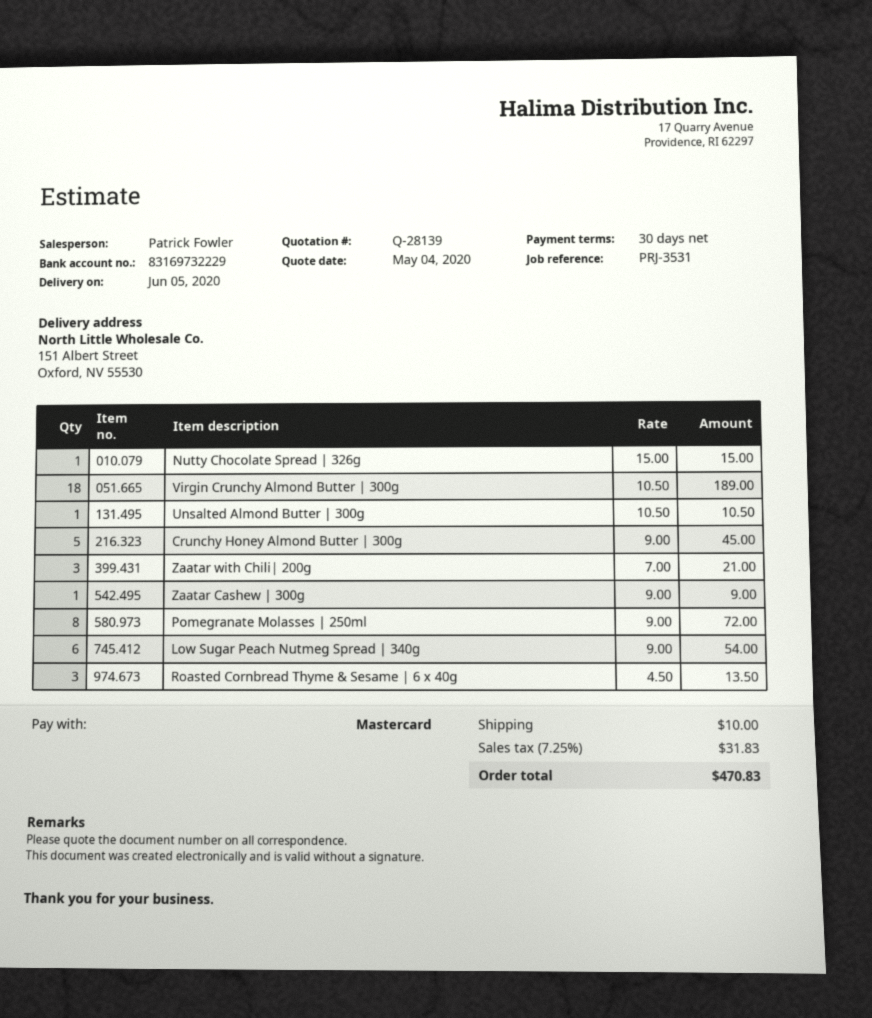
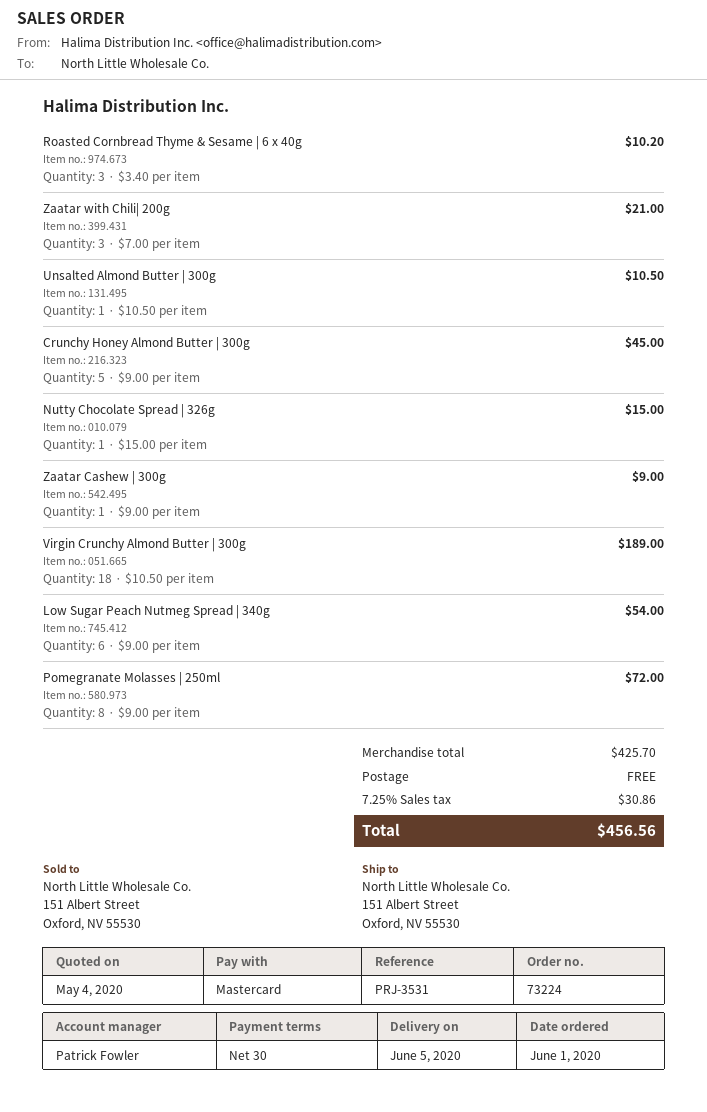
Roasted Cornbread Thyme & Sesame | 6 x 40g: 3 x 4.50 = 13.50 -> 3 x 3.40 = 10.20
shipping: 10.00 -> 0.00
tax: 7.25% = 31.83 -> 7.25% = 30.86
total: 470.83 -> 456.56

